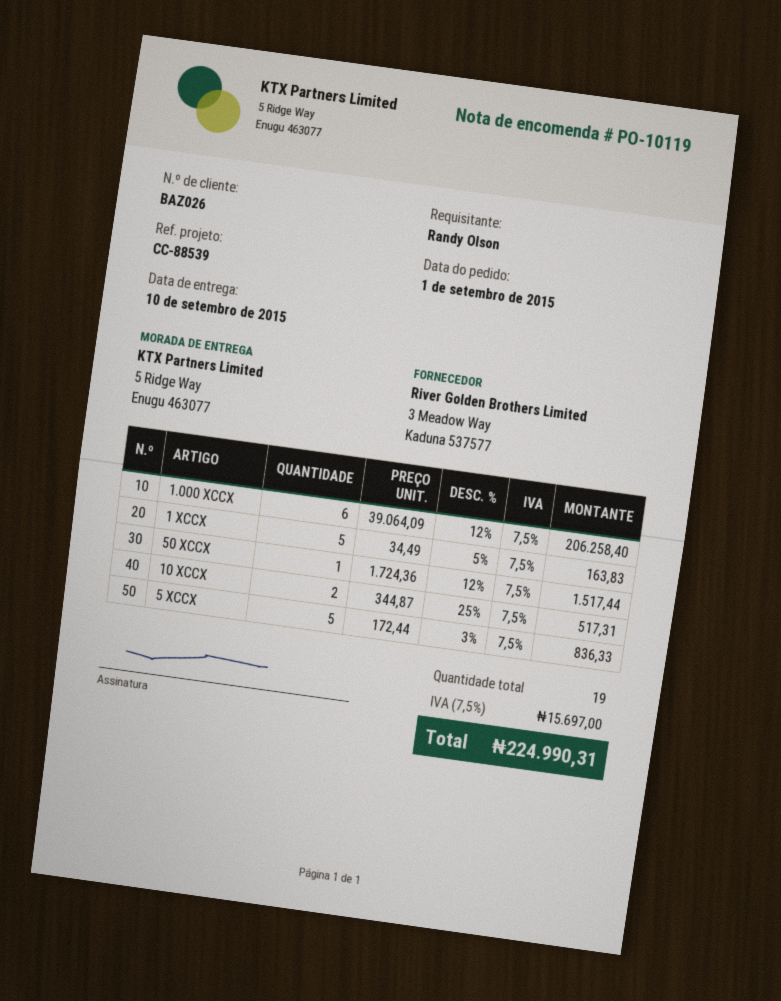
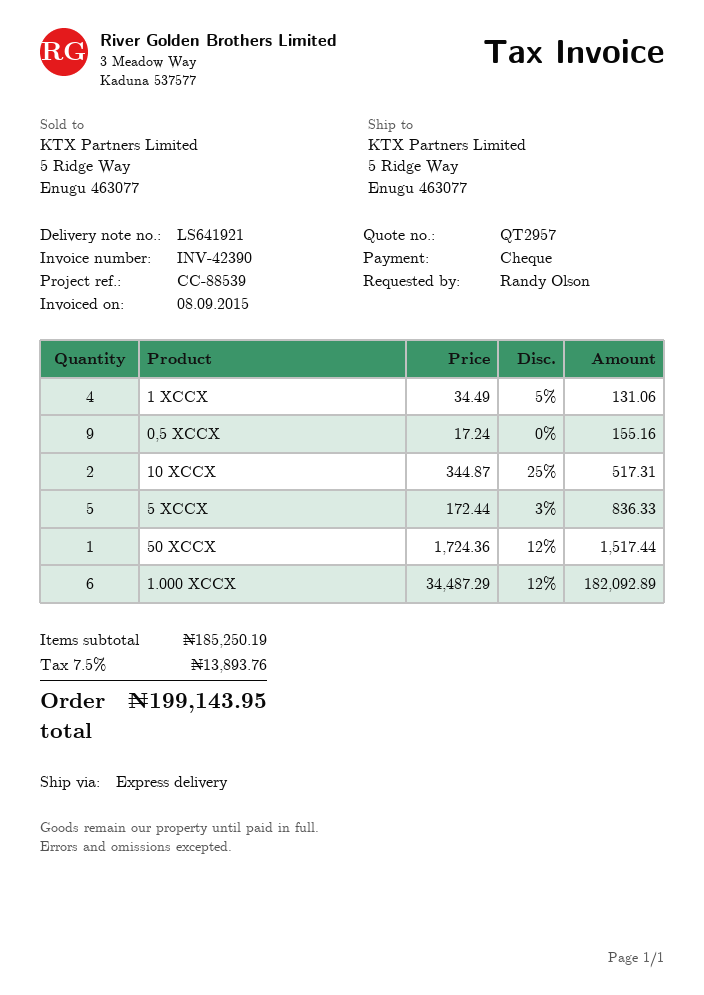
1.000 XCCX: 6 x 39064.09 - 12% = 206258.40 -> 6 x 34487.29 - 12% = 182092.89
1 XCCX: 5 x 34.49 - 5% = 163.83 -> 4 x 34.49 - 5% = 131.06
0,5 XCCX: none -> 9 x 17.24 = 155.16
tax: 7.5% = 15697.00 -> 7.5% = 13893.76
total: 224990.31 -> 199143.95

